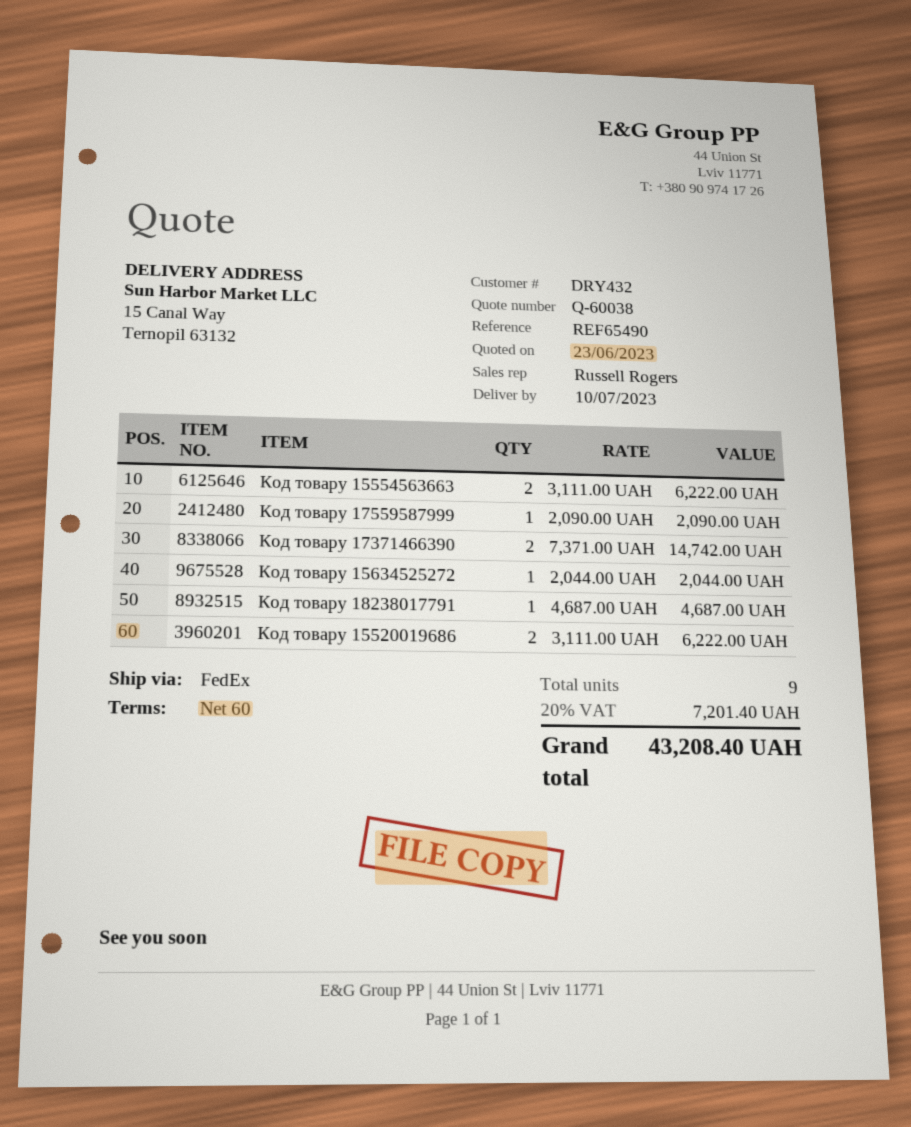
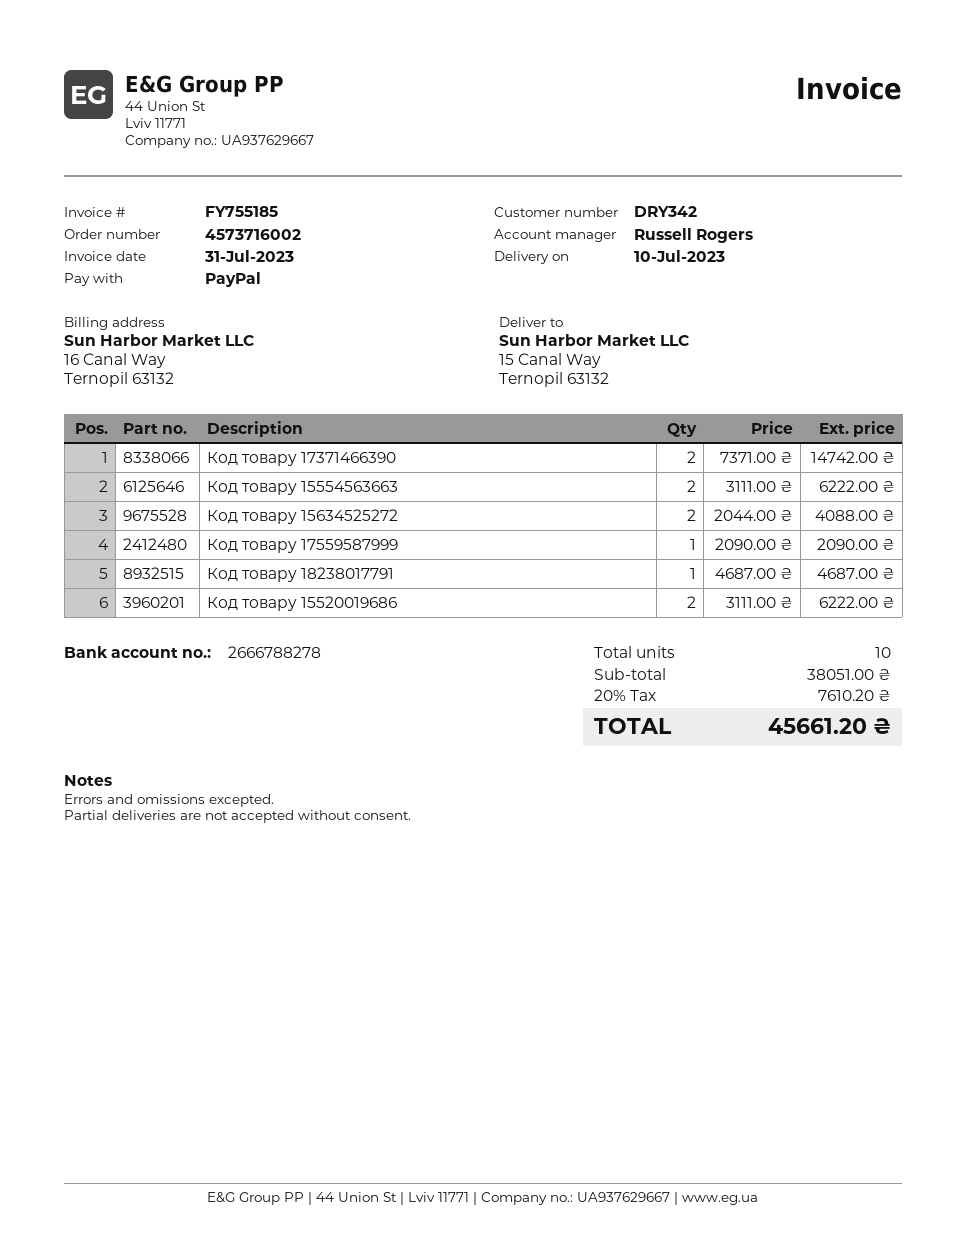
customer number: DRY432 -> DRY342
Код товару 15634525272: 1 x 2044.00 = 2044.00 -> 2 x 2044.00 = 4088.00
total quantity: 9 -> 10
tax: 20% = 7201.40 -> 20% = 7610.20
total: 43208.40 -> 45661.20

